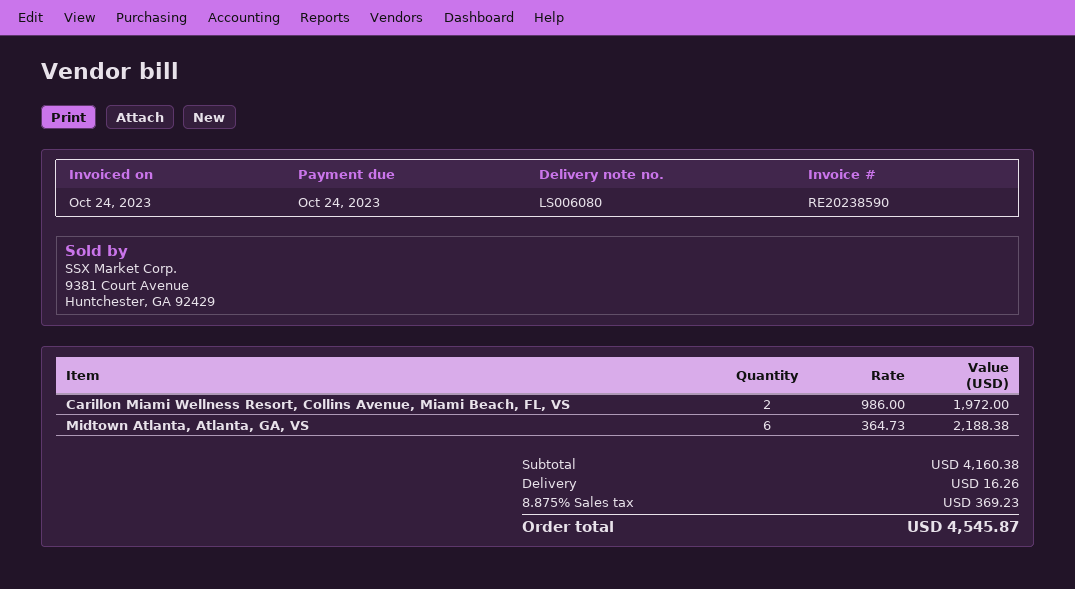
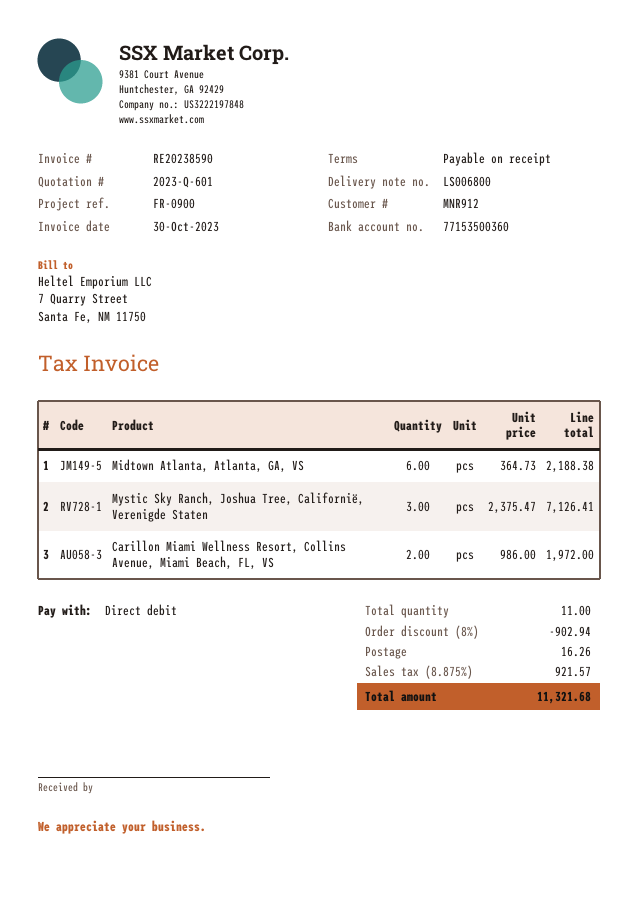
delivery note number: LS006080 -> LS006800
invoice date: 2023-10-24 -> 2023-10-30
Mystic Sky Ranch, Joshua Tree, Californië, Verenigde Staten: none -> 3 x 2375.47 = 7126.41
discount: none -> 8% = 902.94
tax: 8.875% = 369.23 -> 8.875% = 921.57
total: 4545.87 -> 11321.68

